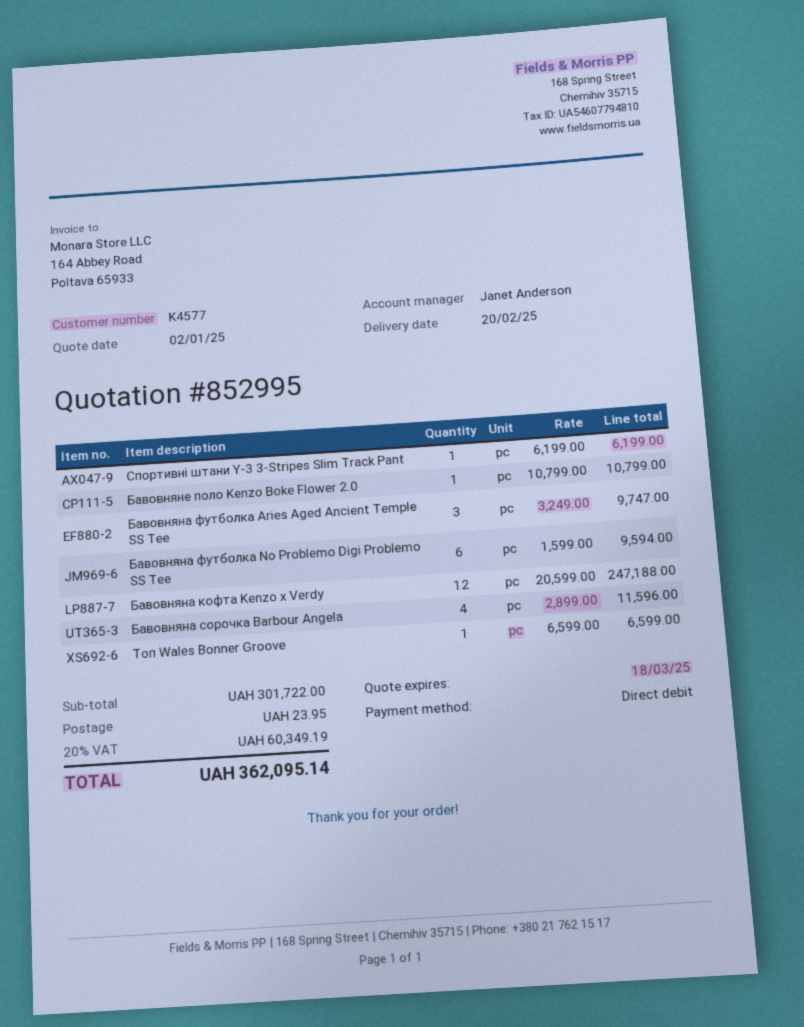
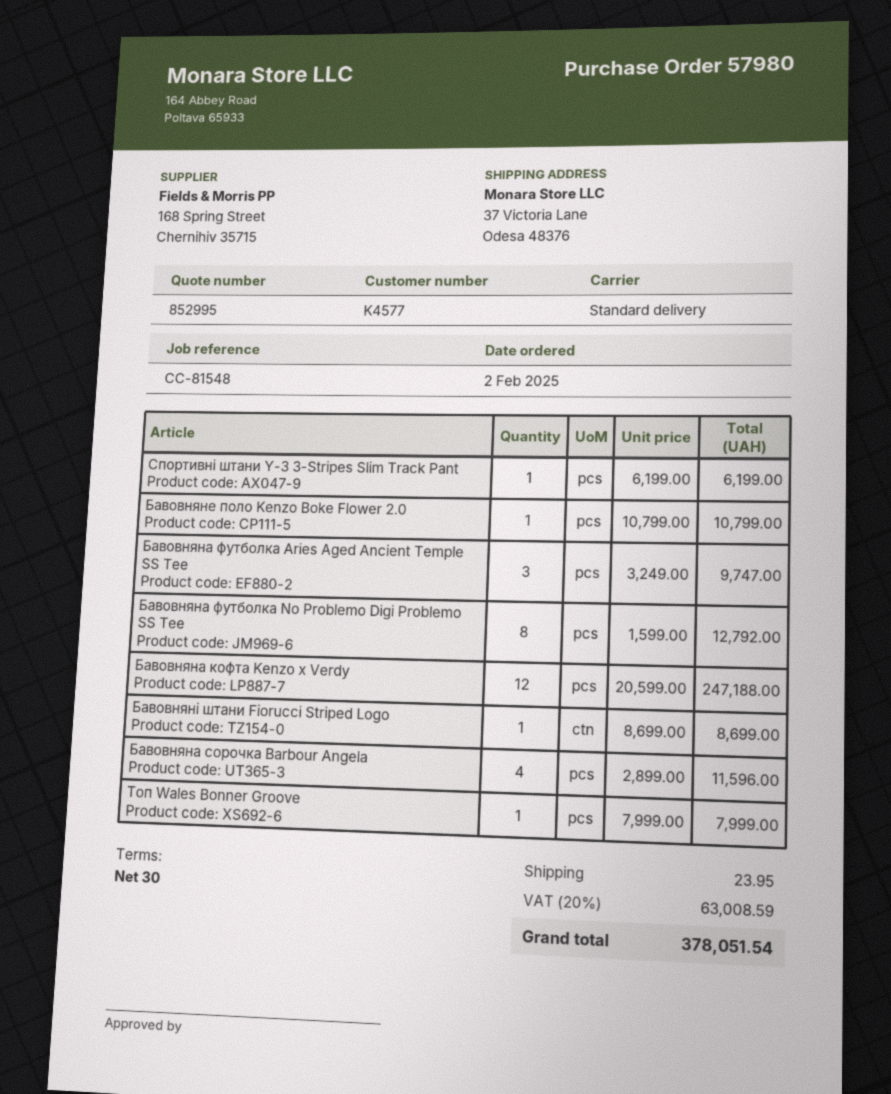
Бавовняна футболка No Problemo Digi Problemo SS Tee: 6 x 1599.00 = 9594.00 -> 8 x 1599.00 = 12792.00
Топ Wales Bonner Groove: 1 x 6599.00 = 6599.00 -> 1 x 7999.00 = 7999.00
Бавовняні штани Fiorucci Striped Logo: none -> 1 x 8699.00 = 8699.00
tax: 20% = 60349.19 -> 20% = 63008.59
total: 362095.14 -> 378051.54

